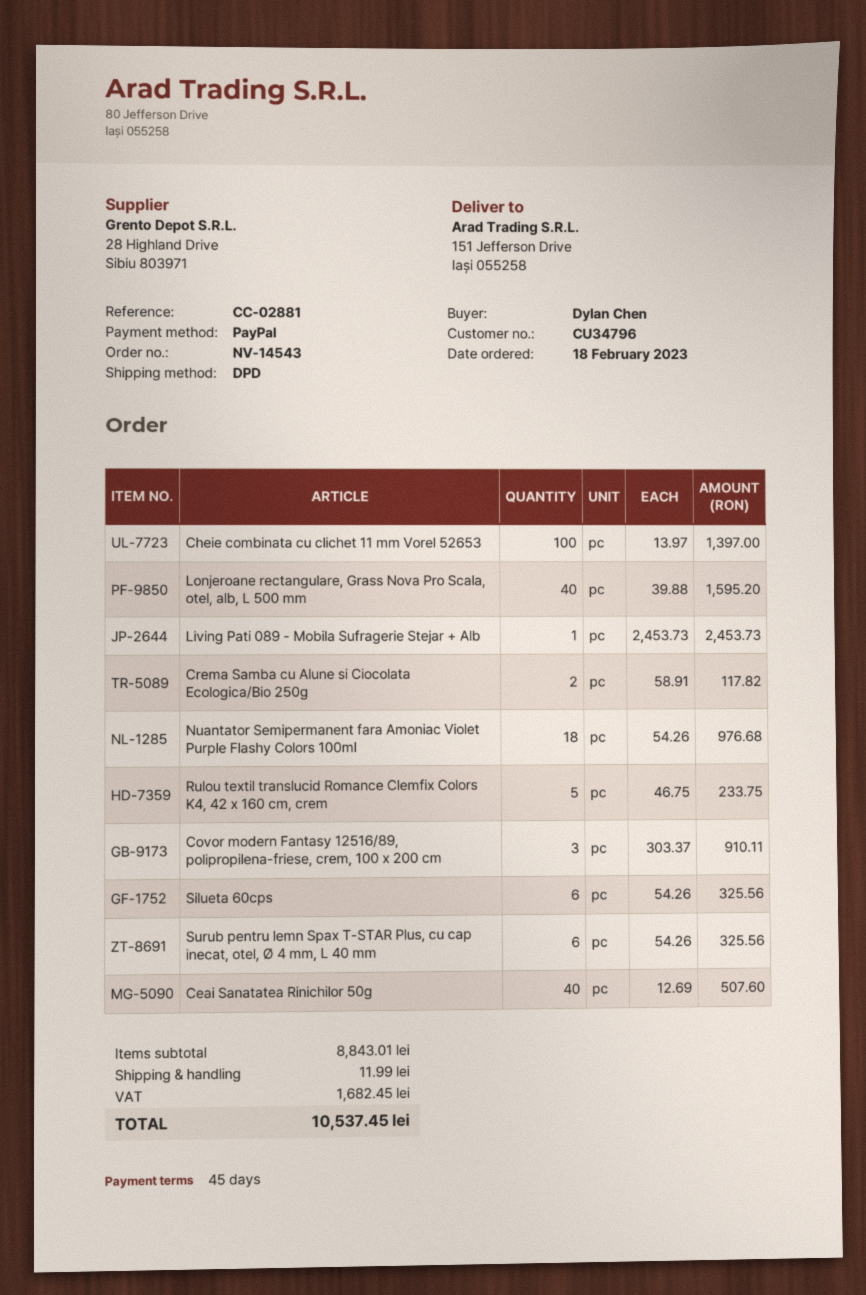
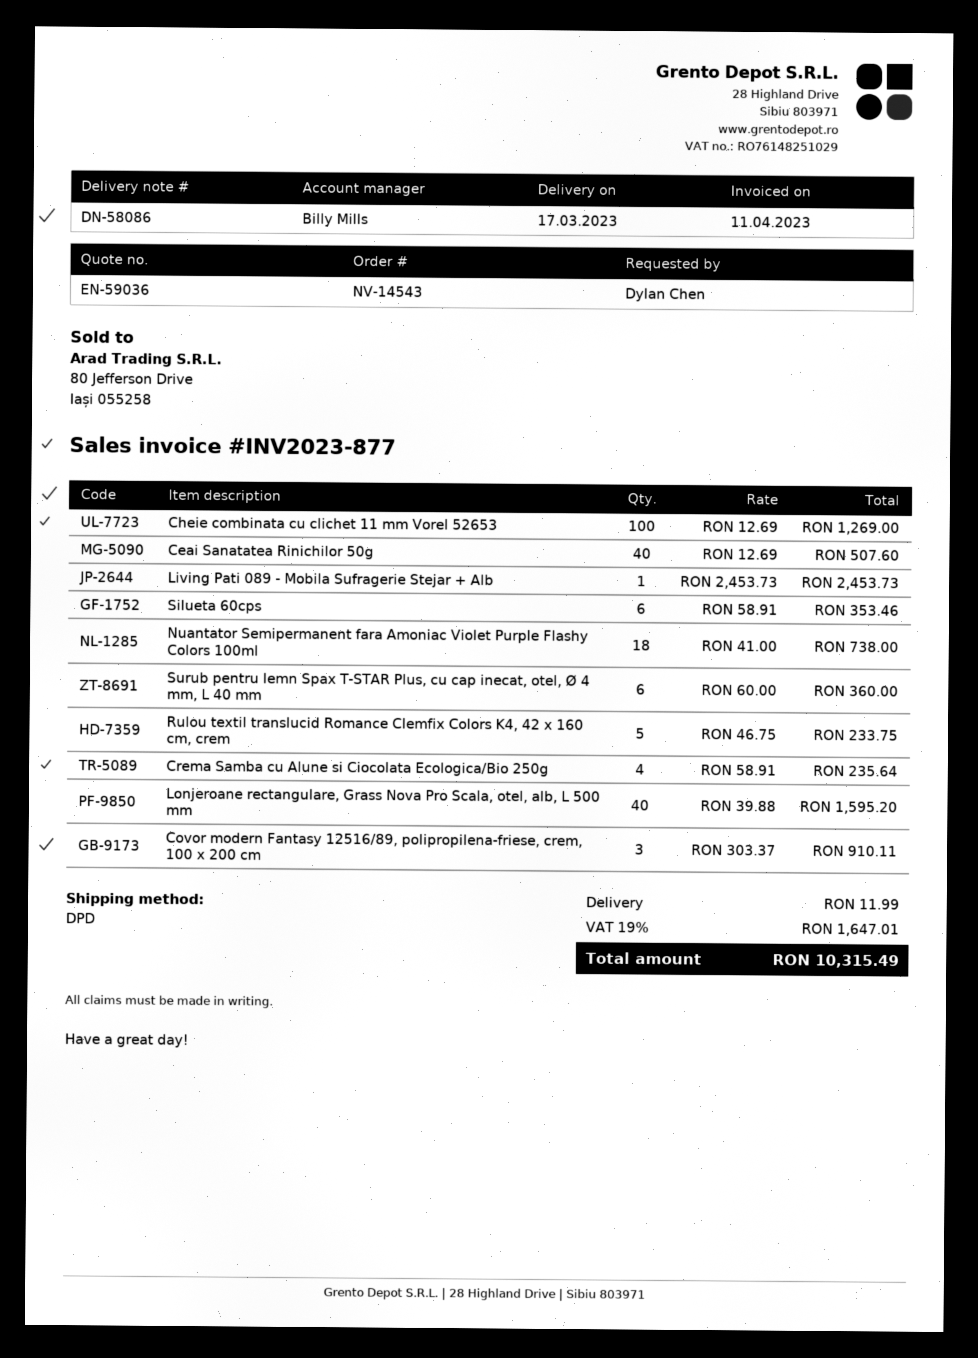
Cheie combinata cu clichet 11 mm Vorel 52653: 100 x 13.97 = 1397.00 -> 100 x 12.69 = 1269.00
Crema Samba cu Alune si Ciocolata Ecologica/Bio 250g: 2 x 58.91 = 117.82 -> 4 x 58.91 = 235.64
Nuantator Semipermanent fara Amoniac Violet Purple Flashy Colors 100ml: 18 x 54.26 = 976.68 -> 18 x 41.00 = 738.00
Silueta 60cps: 6 x 54.26 = 325.56 -> 6 x 58.91 = 353.46
Surub pentru lemn Spax T-STAR Plus, cu cap inecat, otel, Ø 4 mm, L 40 mm: 6 x 54.26 = 325.56 -> 6 x 60.00 = 360.00
tax: 1682.45 -> 1647.01
total: 10537.45 -> 10315.49

